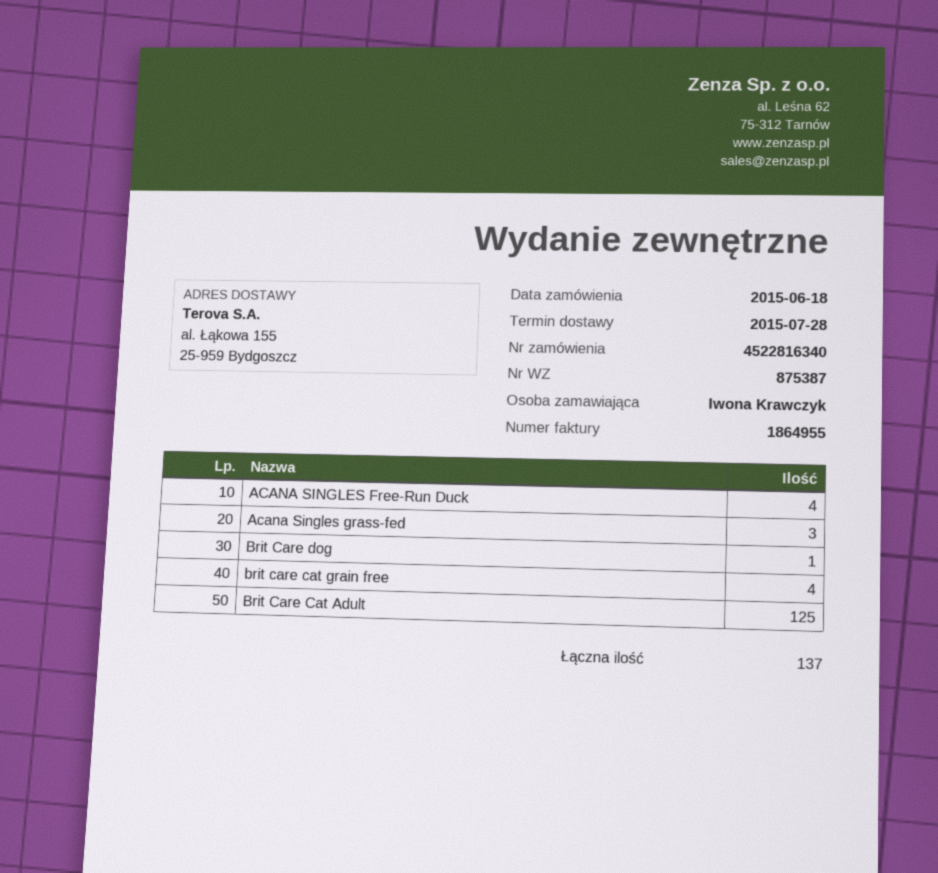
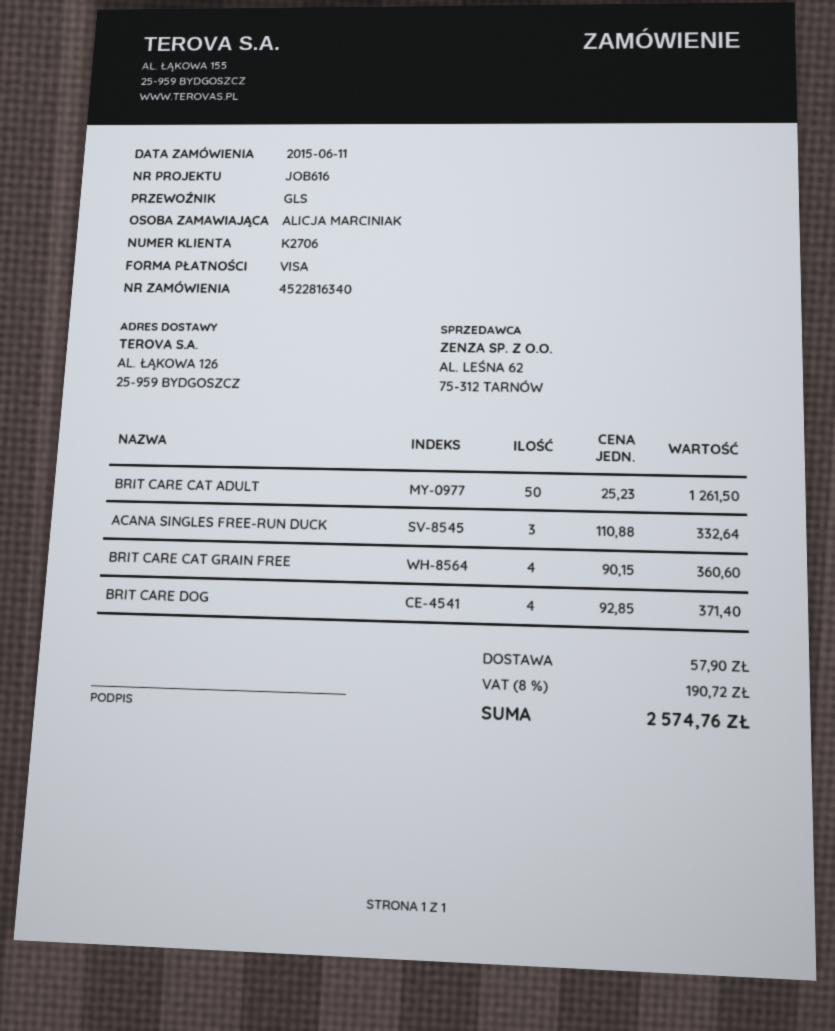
order date: 2015-06-18 -> 2015-06-11
ordered by: Iwona Krawczyk -> ALICJA MARCINIAK
ship to: al. Łąkowa 155, 25-959 Bydgoszcz -> AL. ŁĄKOWA 126, 25-959 BYDGOSZCZ
ACANA SINGLES Free-Run Duck: 4 -> 3
Acana Singles grass-fed: 3 -> none
Brit Care dog: 1 -> 4
Brit Care Cat Adult: 125 -> 50

